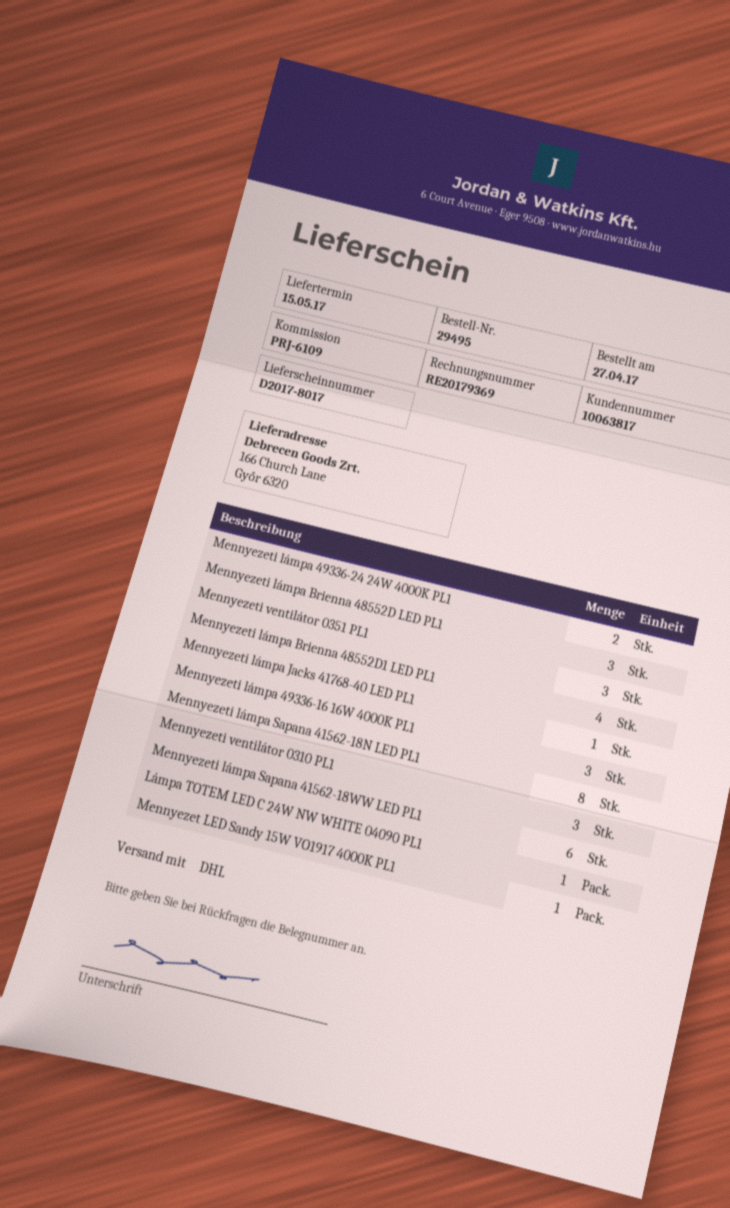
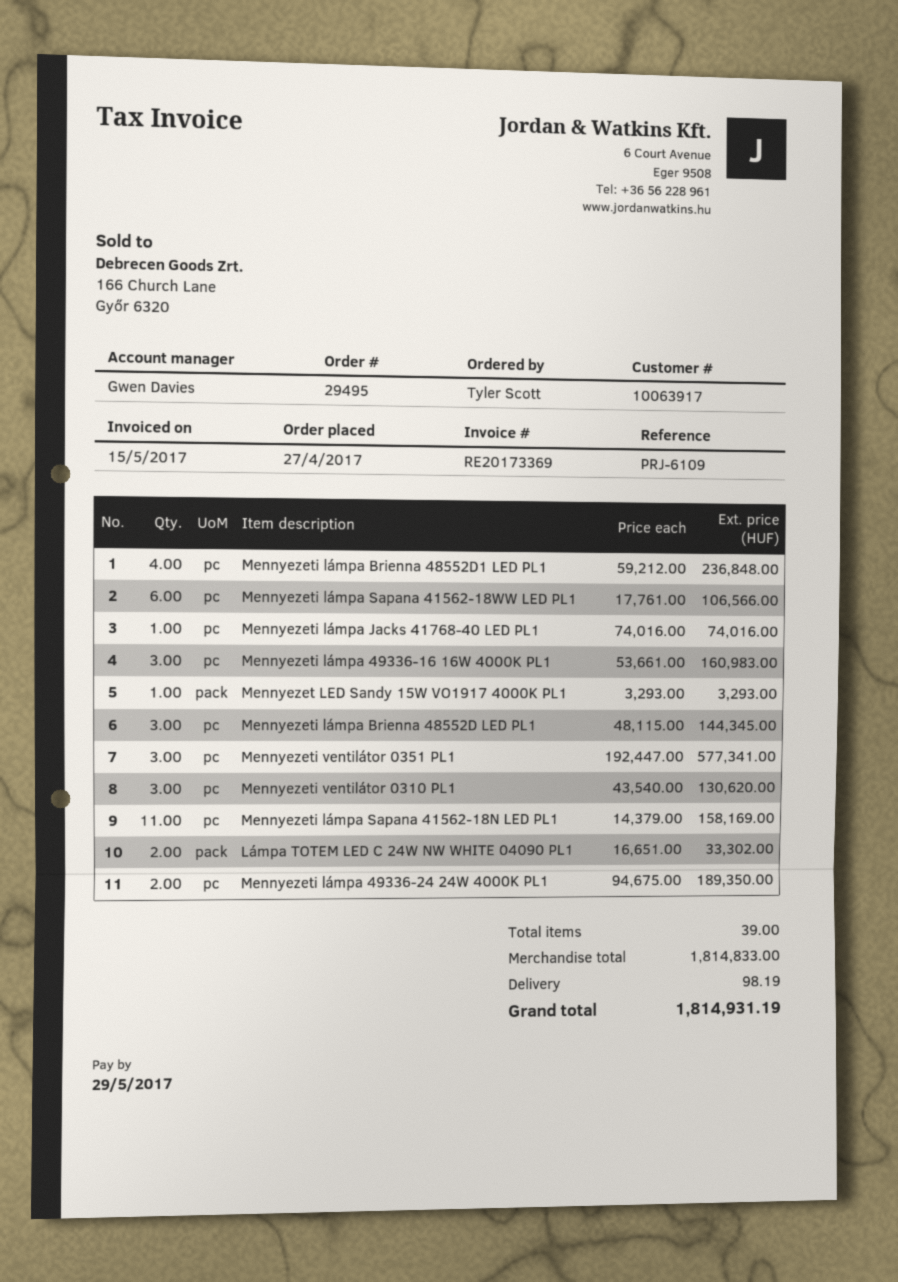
invoice number: RE20179369 -> RE20173369
customer number: 10063817 -> 10063917
Mennyezeti lámpa Sapana 41562-18N LED PL1: 8 -> 11
Lámpa TOTEM LED C 24W NW WHITE 04090 PL1: 1 -> 2

